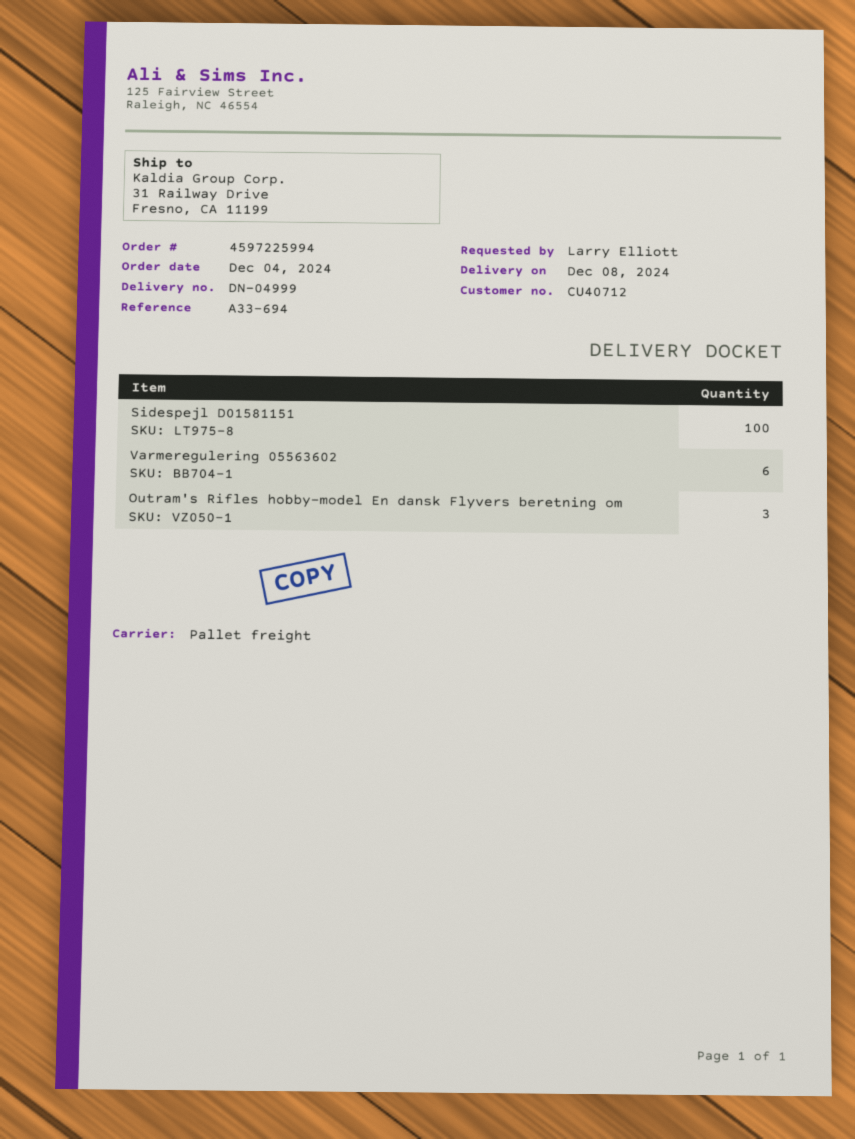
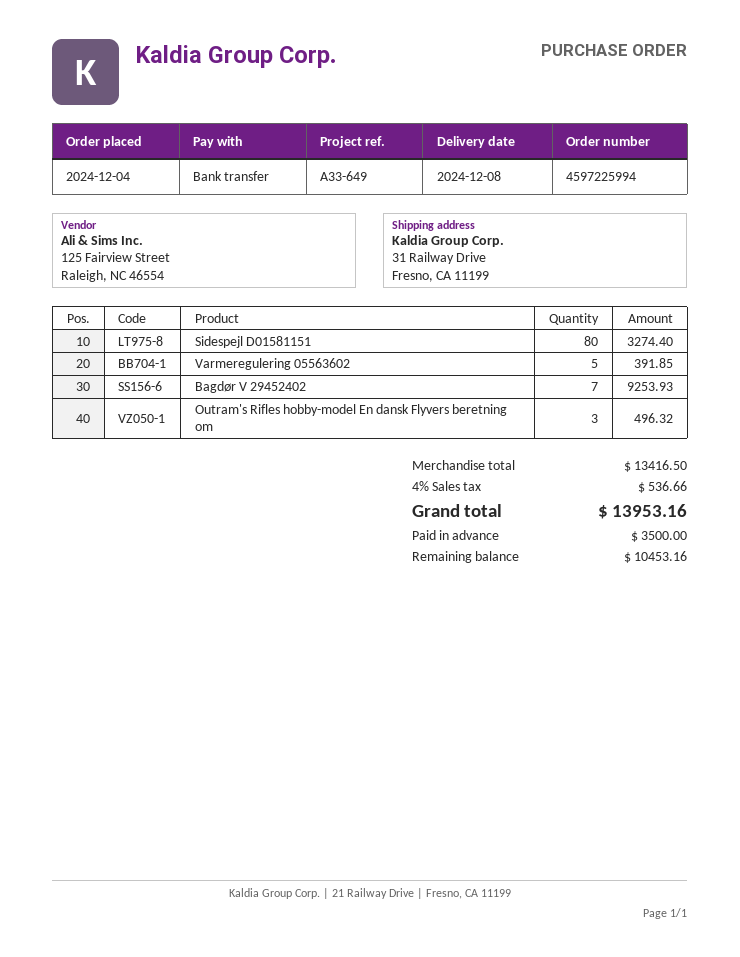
reference: A33-694 -> A33-649
Sidespejl D01581151: 100 -> 80
Varmeregulering 05563602: 6 -> 5
Bagdør V 29452402: none -> 7

